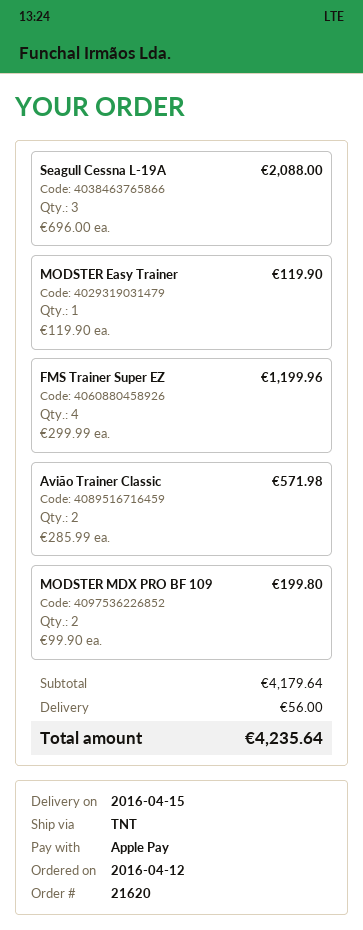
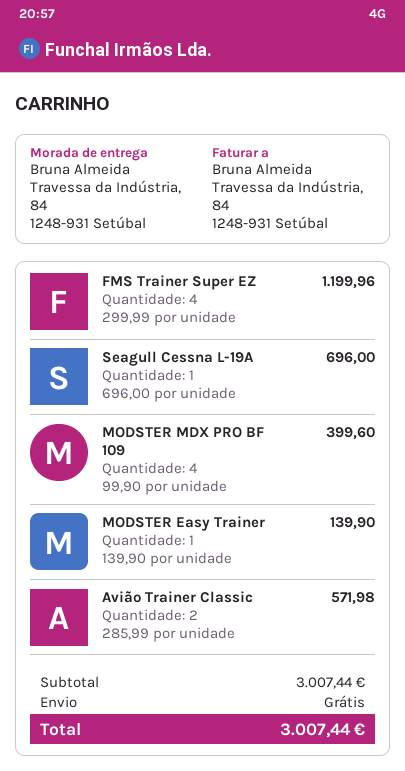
Seagull Cessna L-19A: 3 x 696.00 = 2088.00 -> 1 x 696.00 = 696.00
MODSTER Easy Trainer: 1 x 119.90 = 119.90 -> 1 x 139.90 = 139.90
MODSTER MDX PRO BF 109: 2 x 99.90 = 199.80 -> 4 x 99.90 = 399.60
subtotal: 4179.64 -> 3007.44
shipping: 56.00 -> 0.00
total: 4235.64 -> 3007.44

